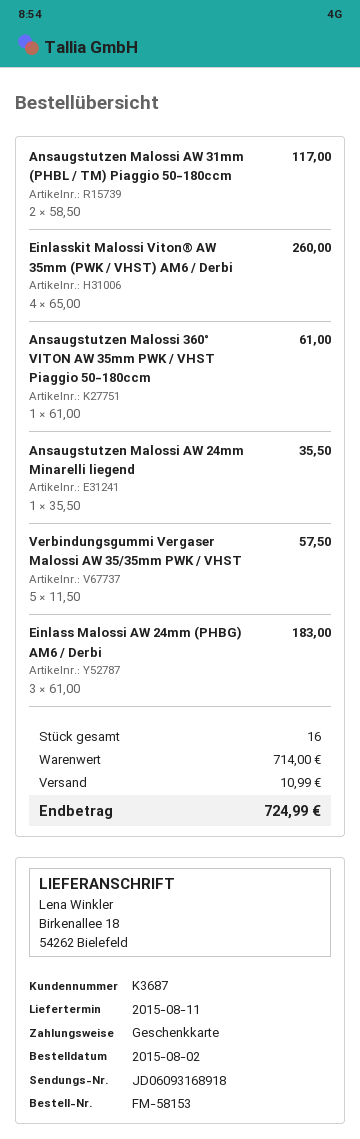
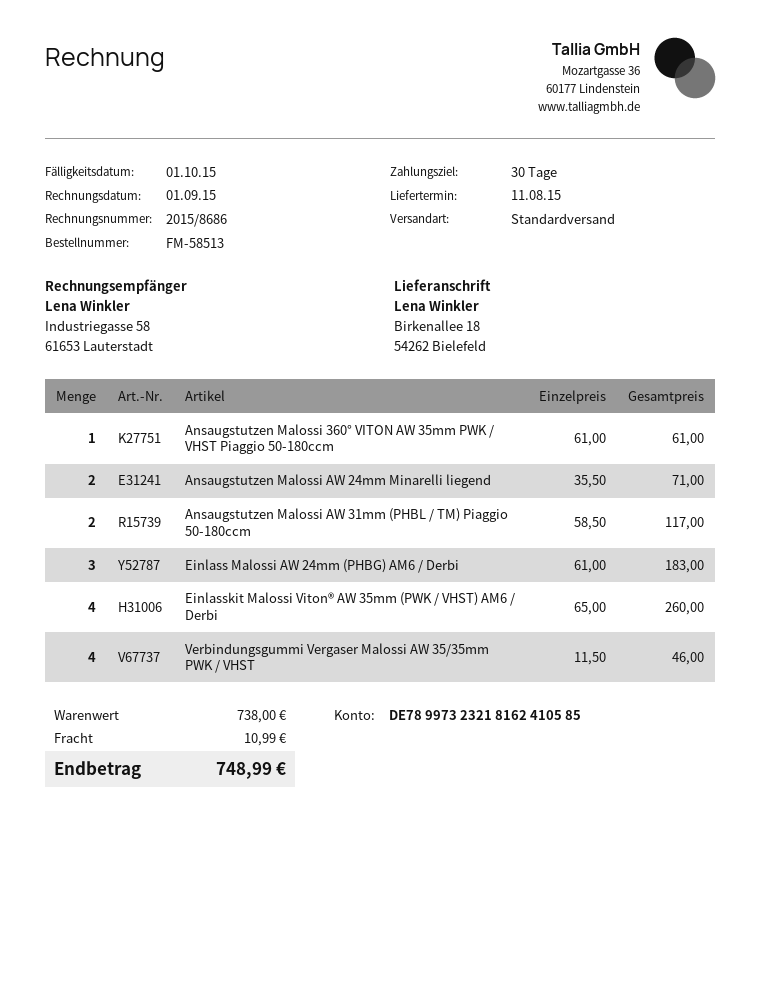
order number: FM-58153 -> FM-58513
Ansaugstutzen Malossi AW 24mm Minarelli liegend: 1 x 35.50 = 35.50 -> 2 x 35.50 = 71.00
Verbindungsgummi Vergaser Malossi AW 35/35mm PWK / VHST: 5 x 11.50 = 57.50 -> 4 x 11.50 = 46.00
subtotal: 714.00 -> 738.00
total: 724.99 -> 748.99

